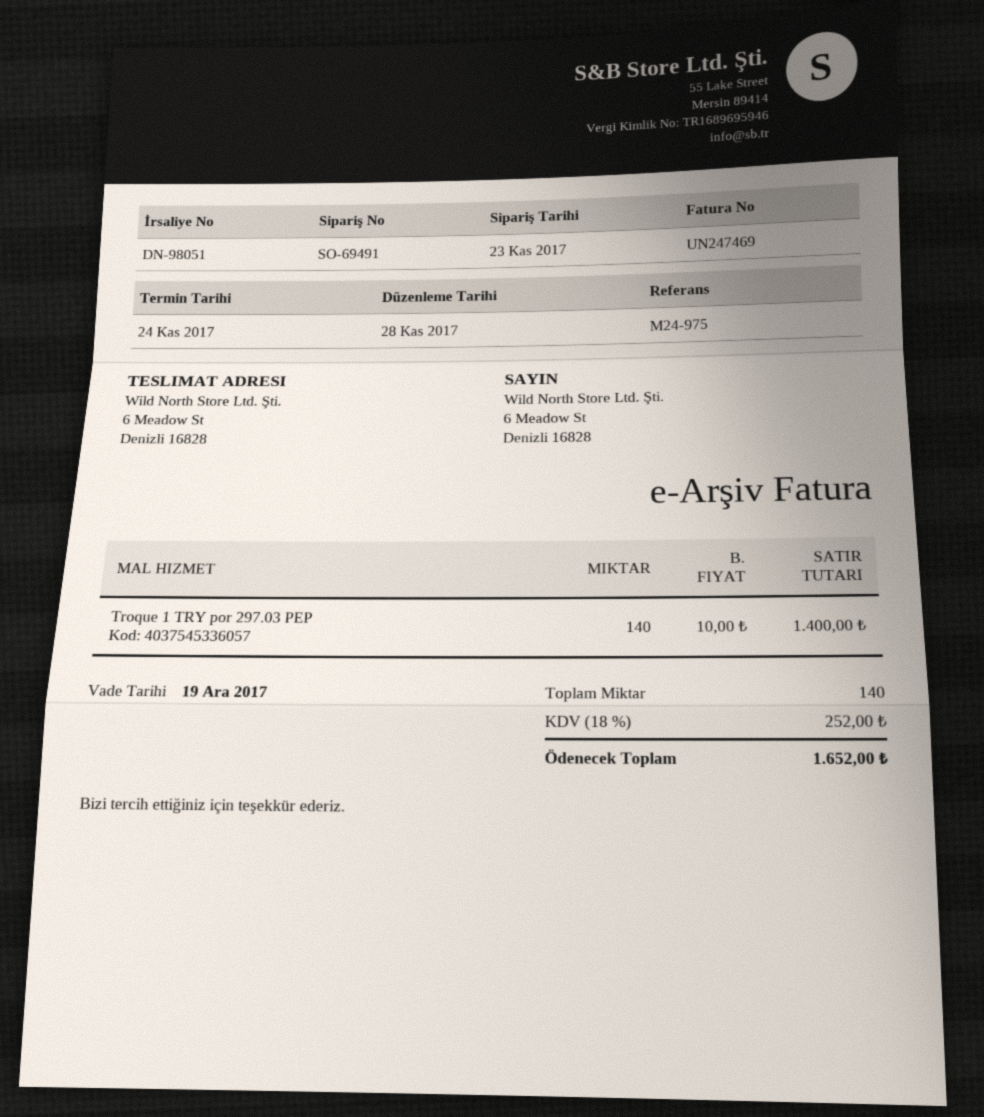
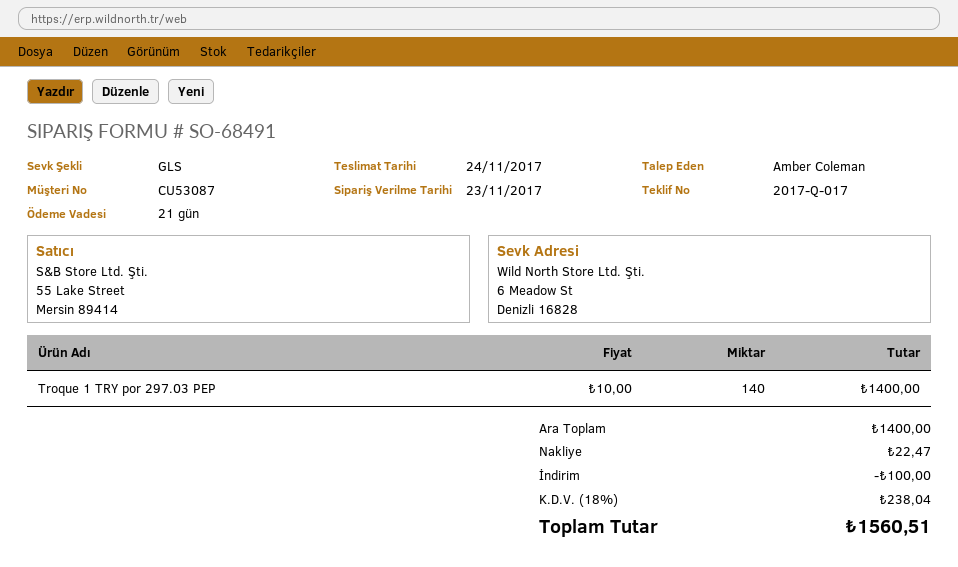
order number: SO-69491 -> SO-68491
discount: none -> 100.00
shipping: none -> 22.47
tax: 18% = 252.00 -> 18% = 238.04
total: 1652.00 -> 1560.51

